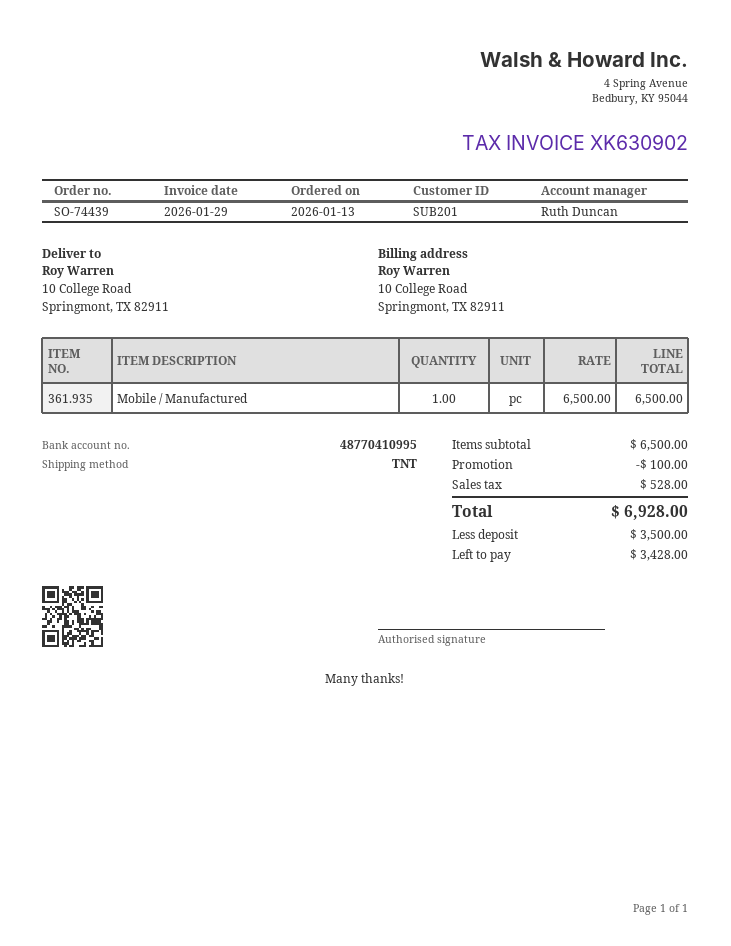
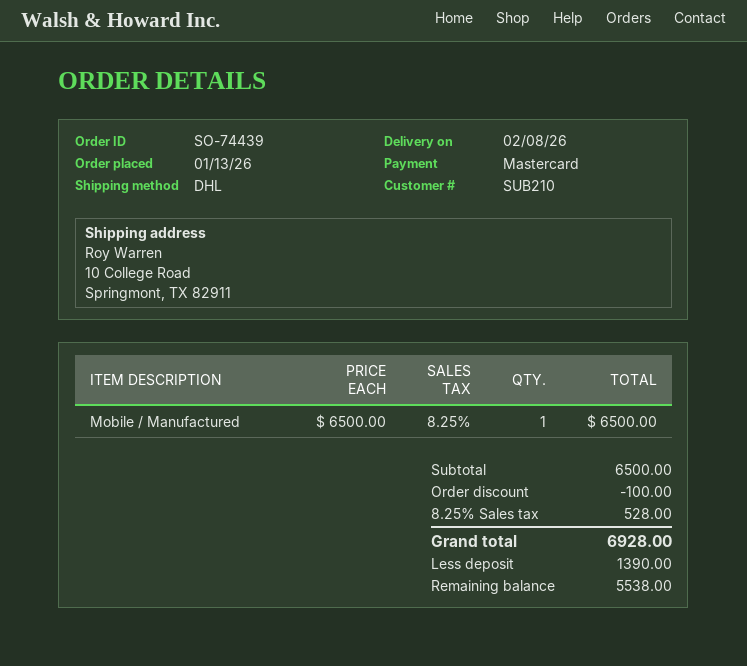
customer number: SUB201 -> SUB210
shipping method: TNT -> DHL
deposit: 3500.00 -> 1390.00
balance: 3428.00 -> 5538.00

